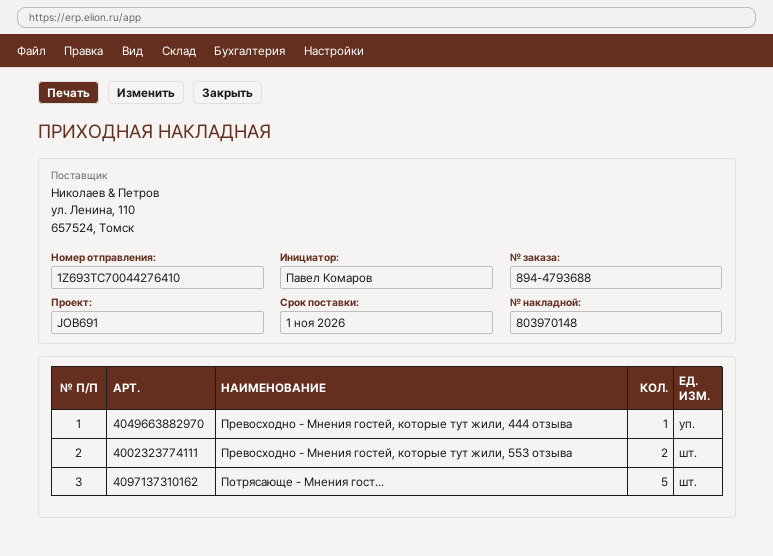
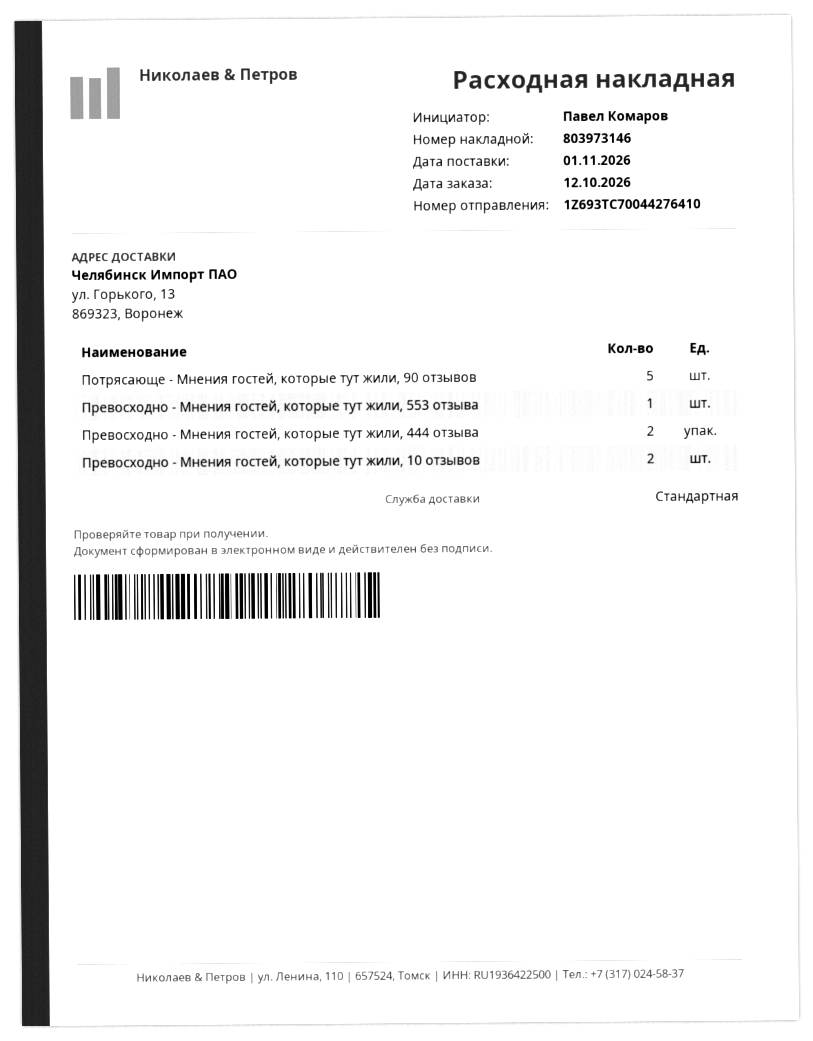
delivery note number: 803970148 -> 803973146
Превосходно - Мнения гостей, которые тут жили, 444 отзыва: 1 -> 2
Превосходно - Мнения гостей, которые тут жили, 553 отзыва: 2 -> 1
Превосходно - Мнения гостей, которые тут жили, 10 отзывов: none -> 2

